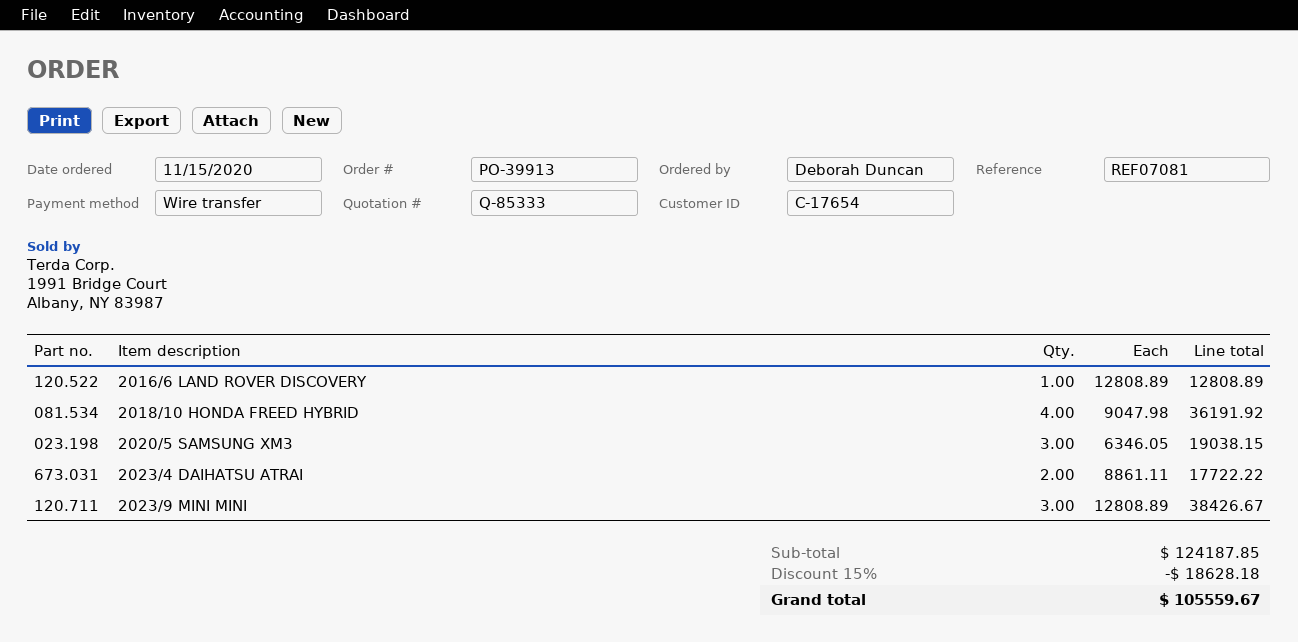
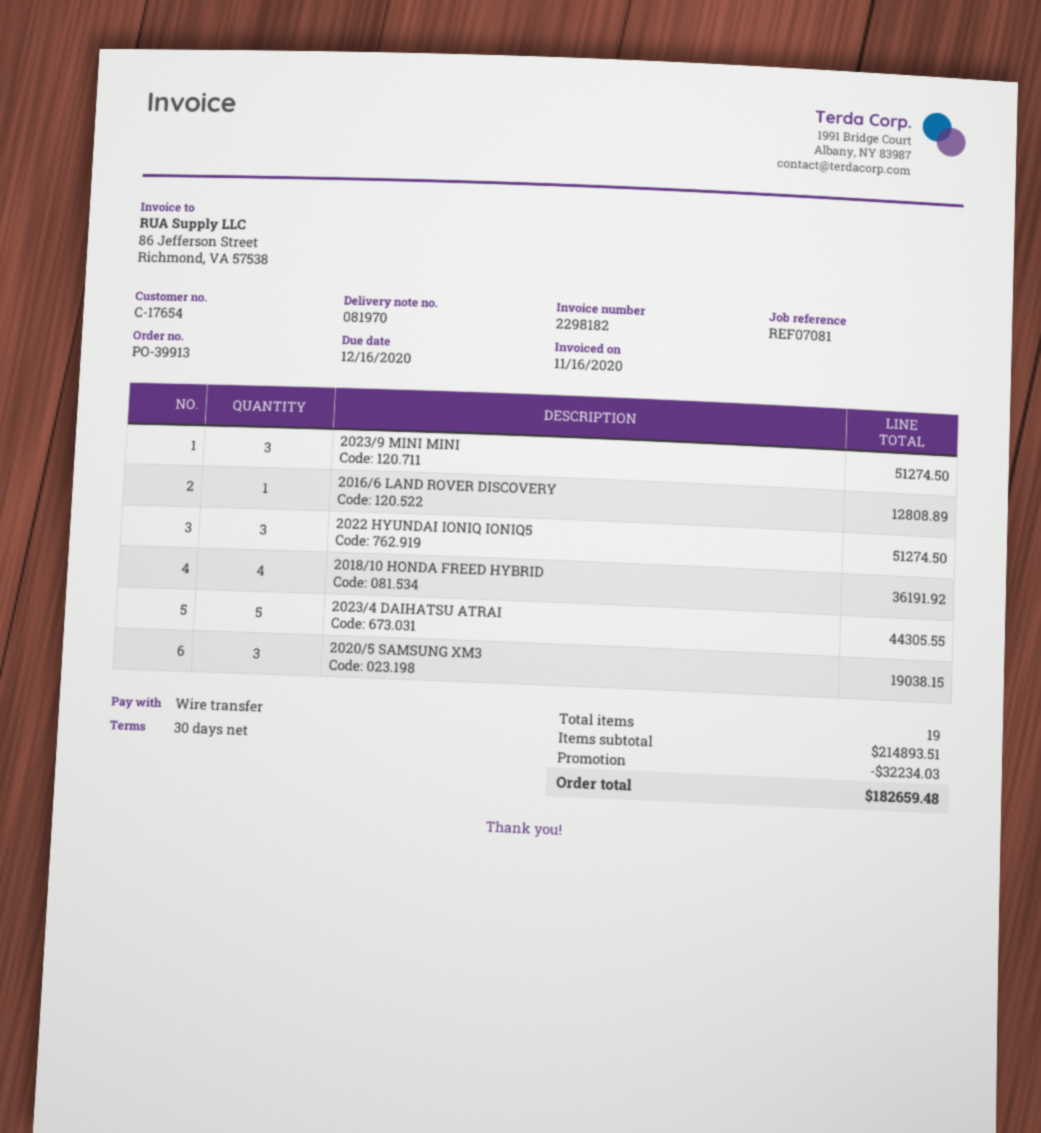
2023/4 DAIHATSU ATRAI: 2 for 17722.22 -> 5 for 44305.55
2023/9 MINI MINI: 3 for 38426.67 -> 3 for 51274.50
2022 HYUNDAI IONIQ IONIQ5: none -> 3 for 51274.50
subtotal: 124187.85 -> 214893.51
discount: 18628.18 -> 32234.03
total: 105559.67 -> 182659.48

